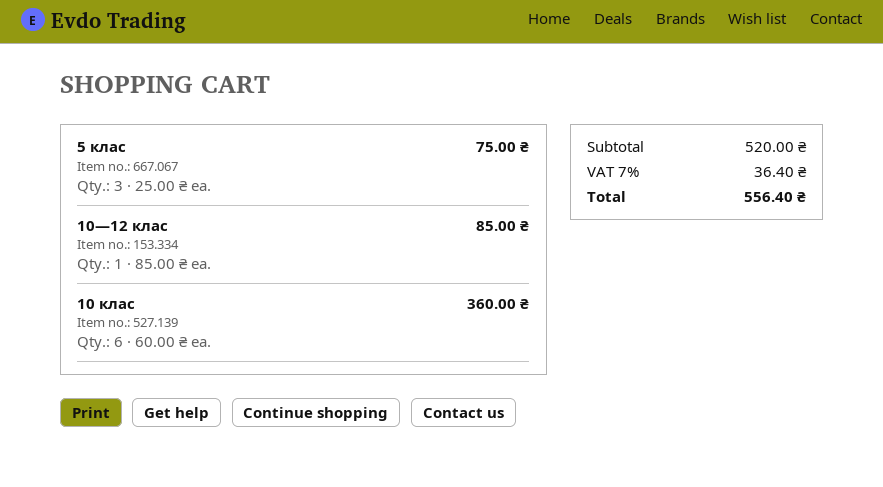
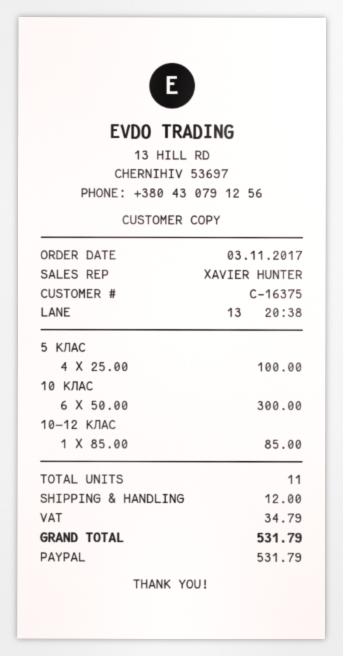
5 клас: 3 x 25.00 = 75.00 -> 4 x 25.00 = 100.00
10 клас: 6 x 60.00 = 360.00 -> 6 x 50.00 = 300.00
shipping: none -> 12.00
tax: 36.40 -> 34.79
total: 556.40 -> 531.79

